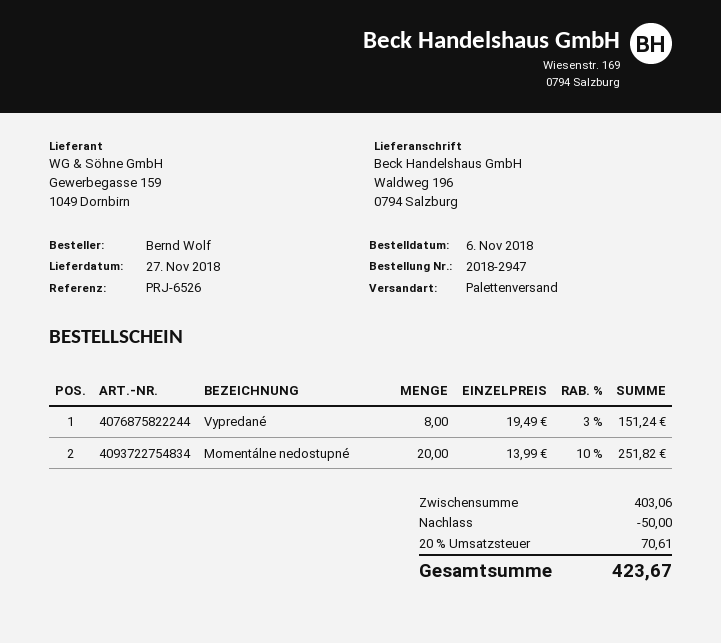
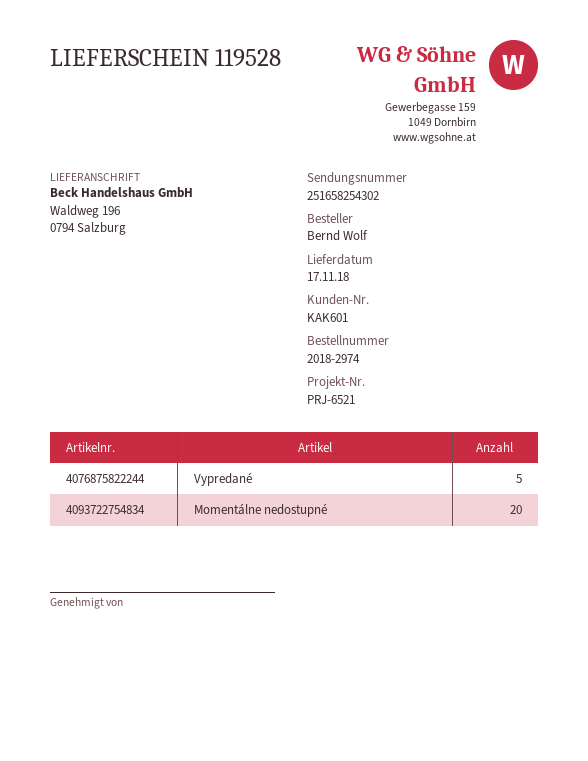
order number: 2018-2947 -> 2018-2974
delivery date: 2018-11-27 -> 2018-11-17
reference: PRJ-6526 -> PRJ-6521
Vypredané: 8 -> 5

